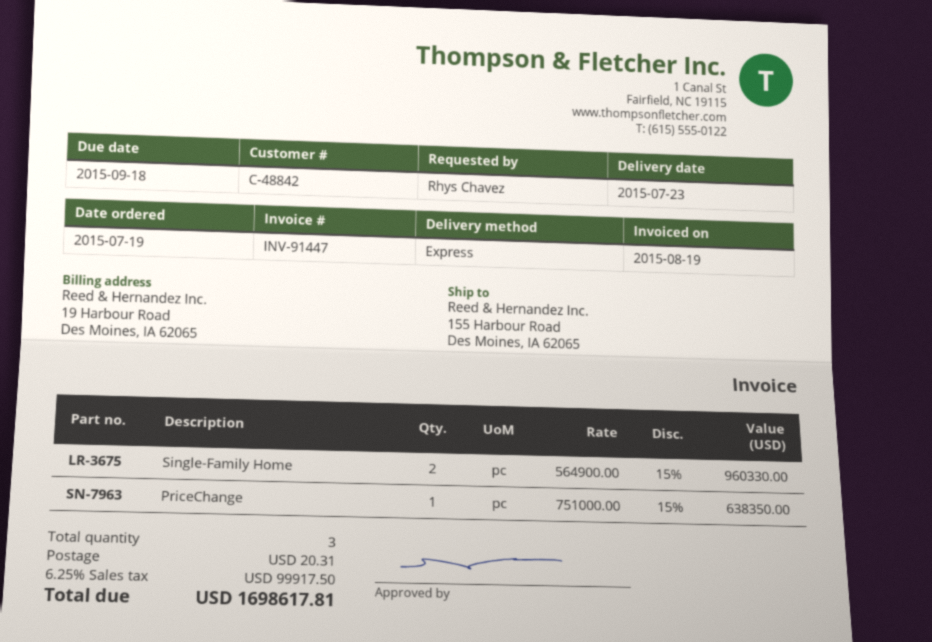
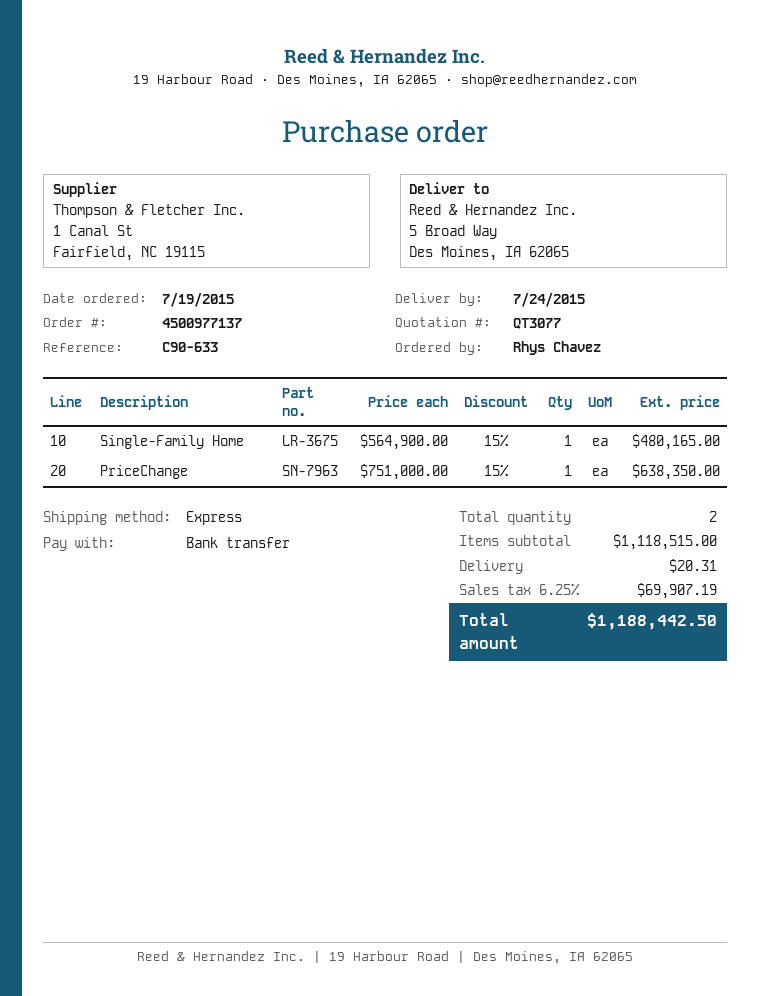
delivery date: 2015-07-23 -> 2015-07-24
ship to: 155 Harbour Road, Des Moines, IA 62065 -> 5 Broad Way, Des Moines, IA 62065
Single-Family Home: 2 x 564900.00 - 15% = 960330.00 -> 1 x 564900.00 - 15% = 480165.00
total quantity: 3 -> 2
tax: 6.25% = 99917.50 -> 6.25% = 69907.19
total: 1698617.81 -> 1188442.50

